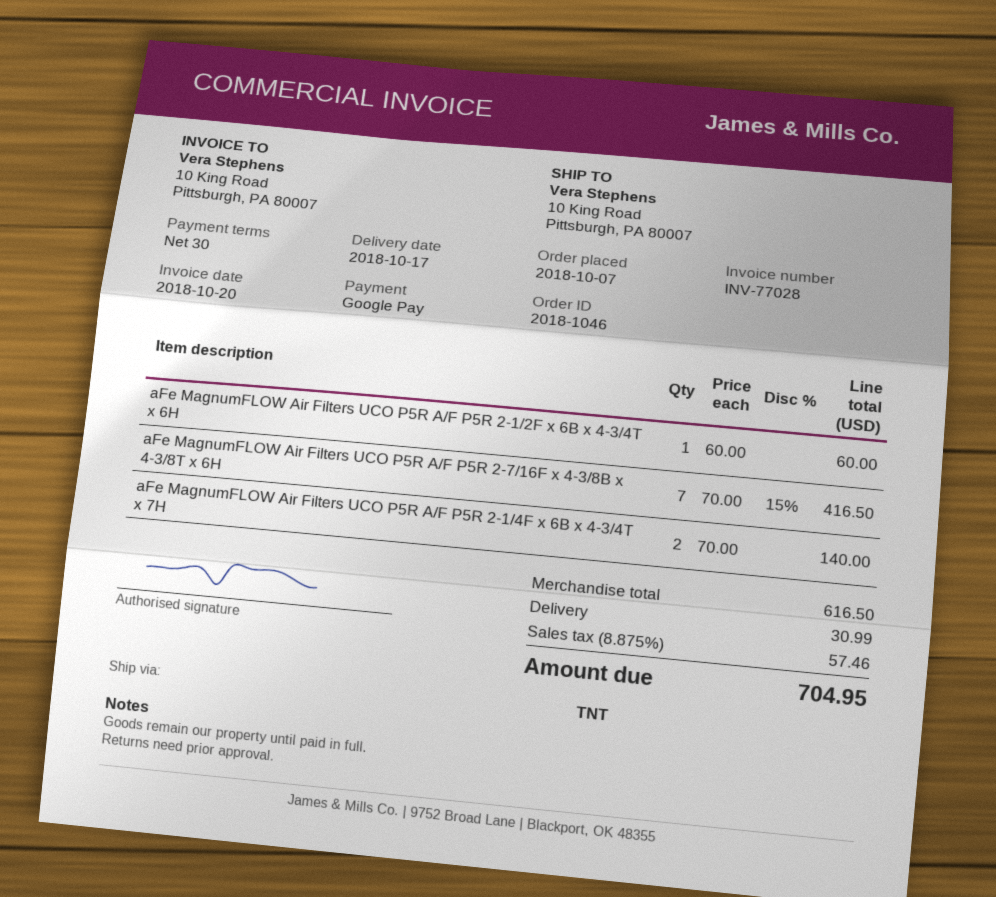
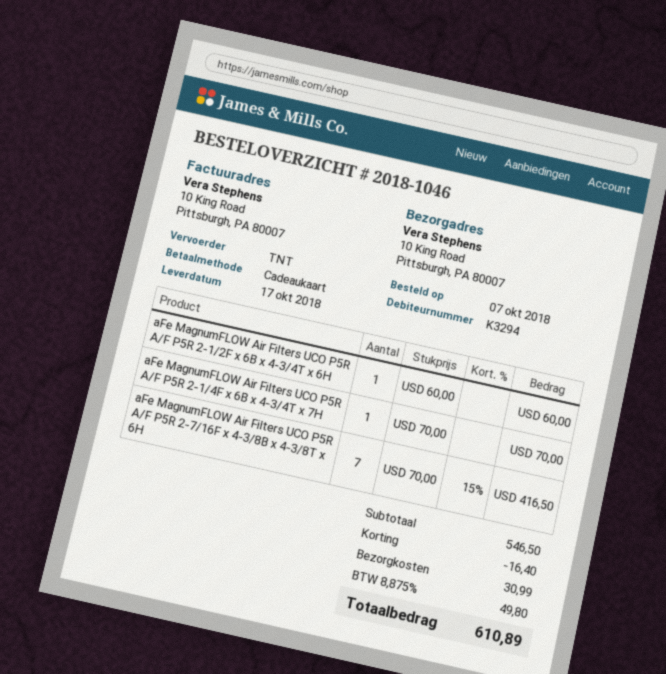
payment method: Google Pay -> gift card
aFe MagnumFLOW Air Filters UCO P5R A/F P5R 2-1/4F x 6B x 4-3/4T x 7H: 2 x 70.00 = 140.00 -> 1 x 70.00 = 70.00
subtotal: 616.50 -> 546.50
discount: none -> 16.40
tax: 8.875% = 57.46 -> 8.875% = 49.80
total: 704.95 -> 610.89

